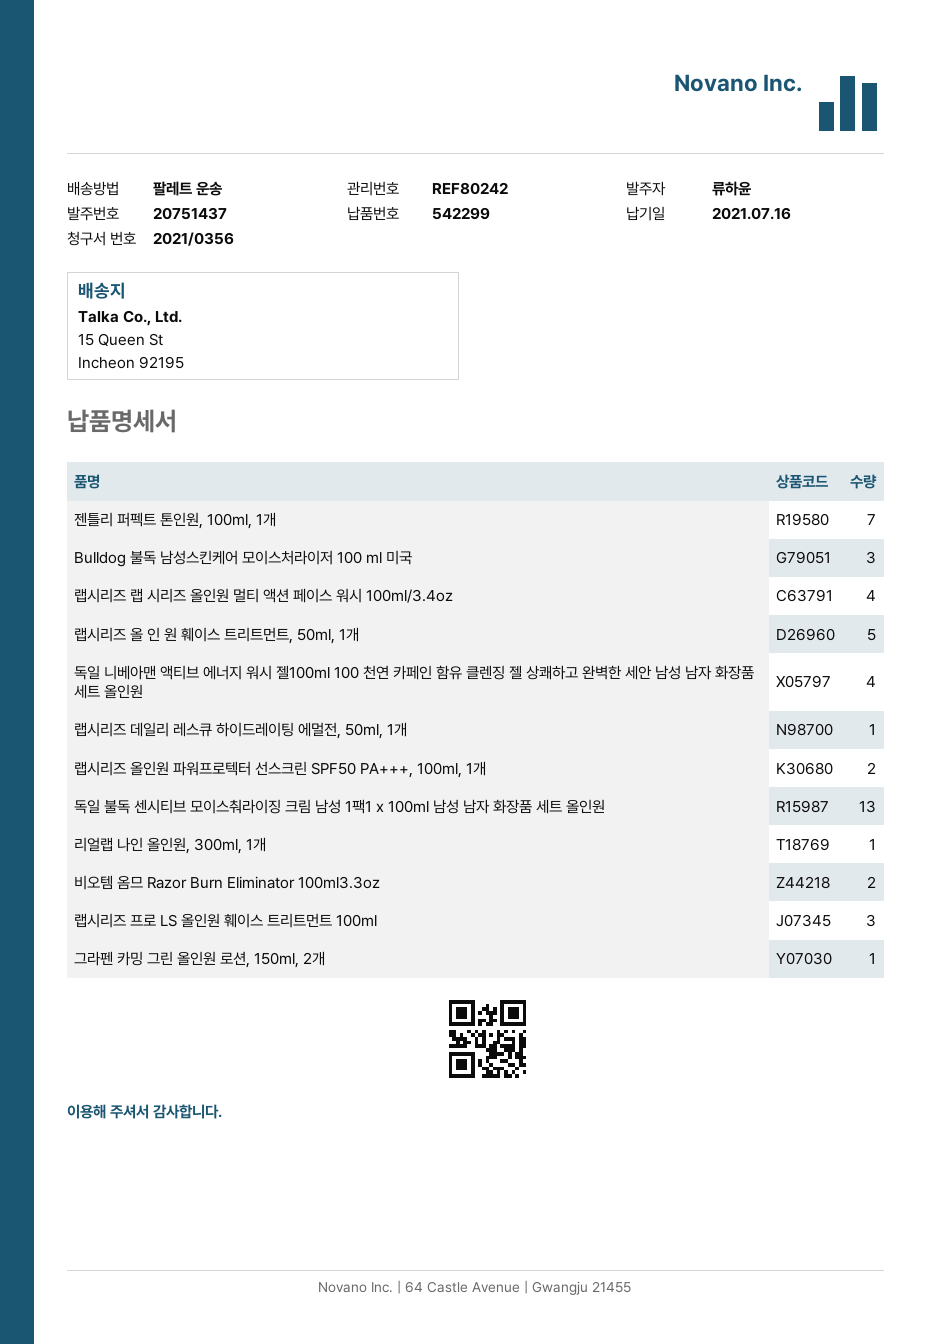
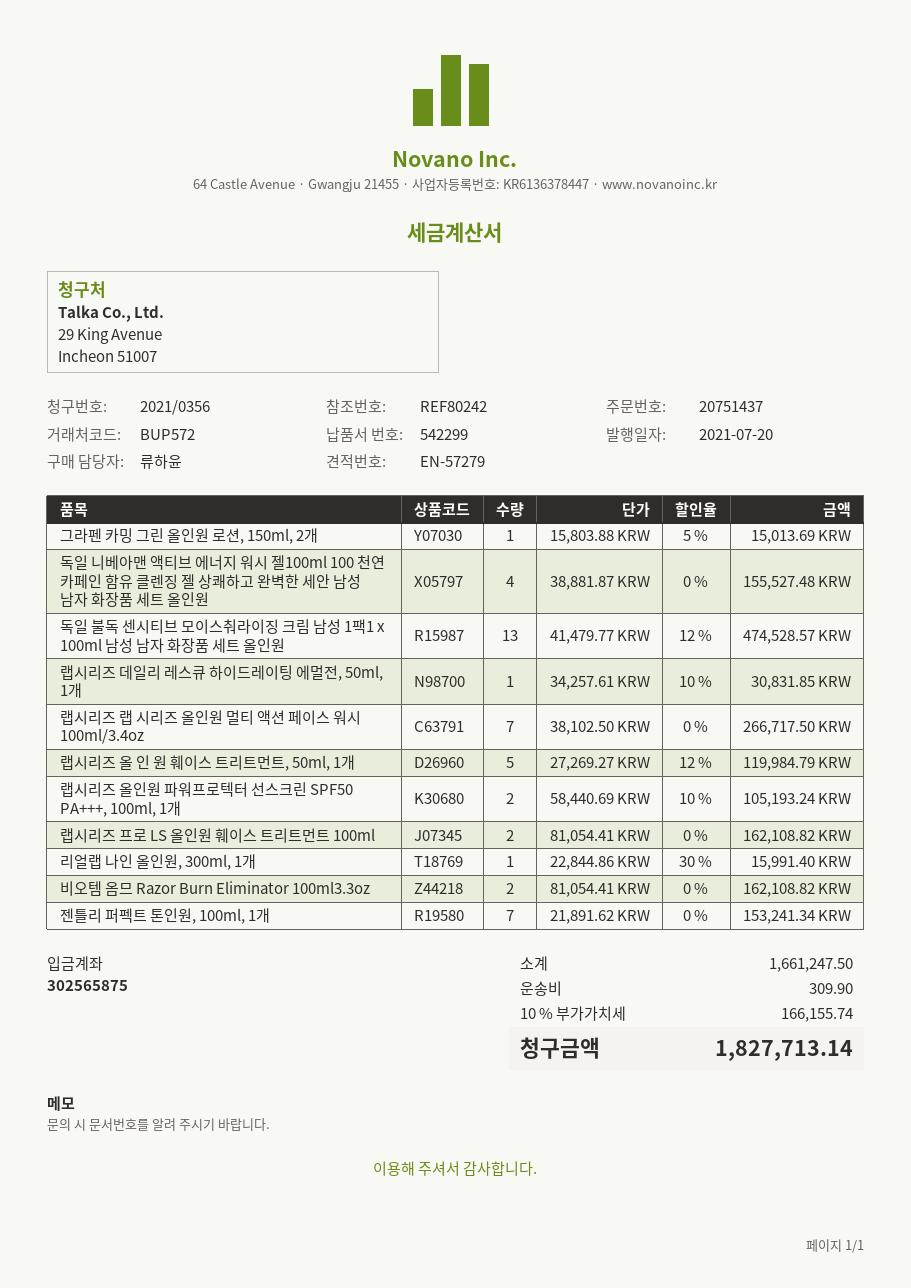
Bulldog 불독 남성스킨케어 모이스처라이저 100 ml 미국: 3 -> none
랩시리즈 랩 시리즈 올인원 멀티 액션 페이스 워시 100ml/3.4oz: 4 -> 7
랩시리즈 프로 LS 올인원 훼이스 트리트먼트 100ml: 3 -> 2

